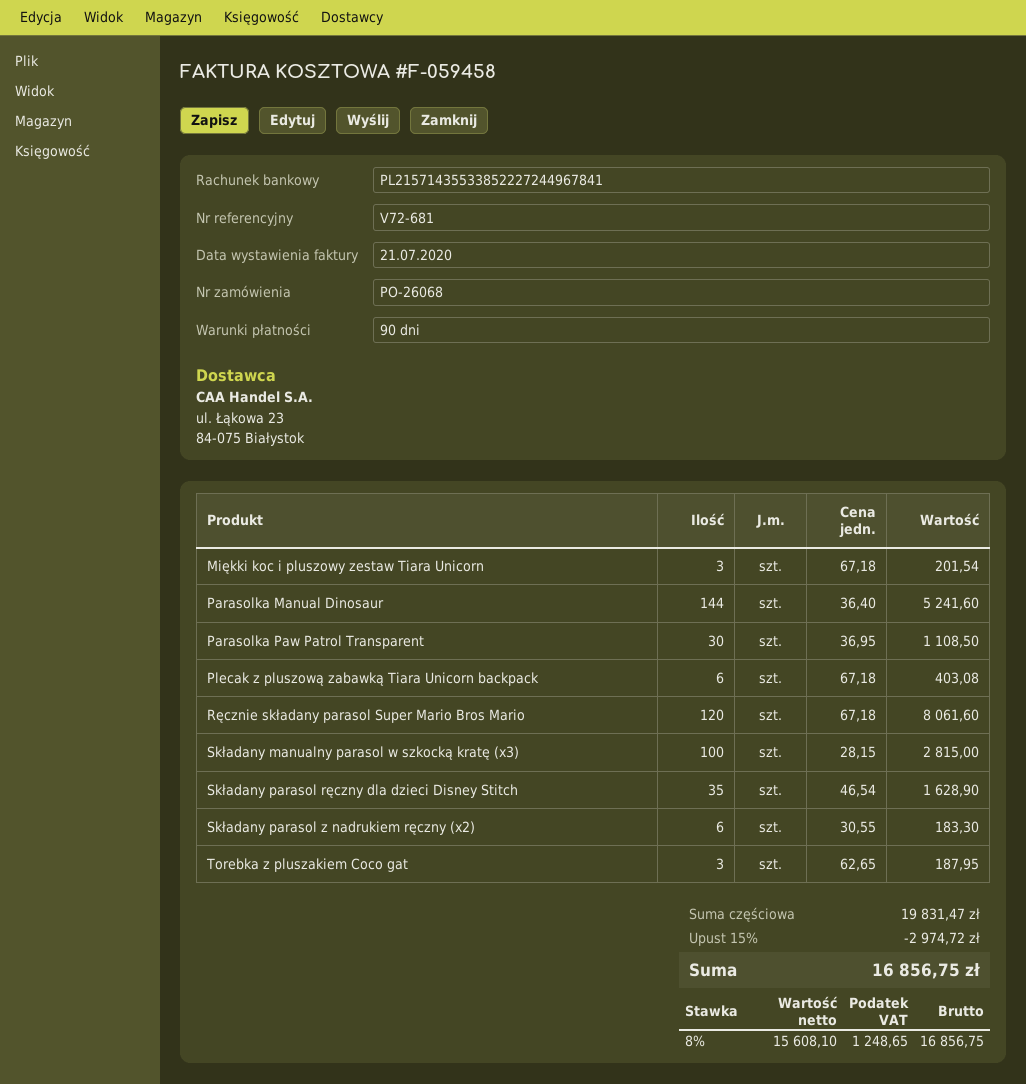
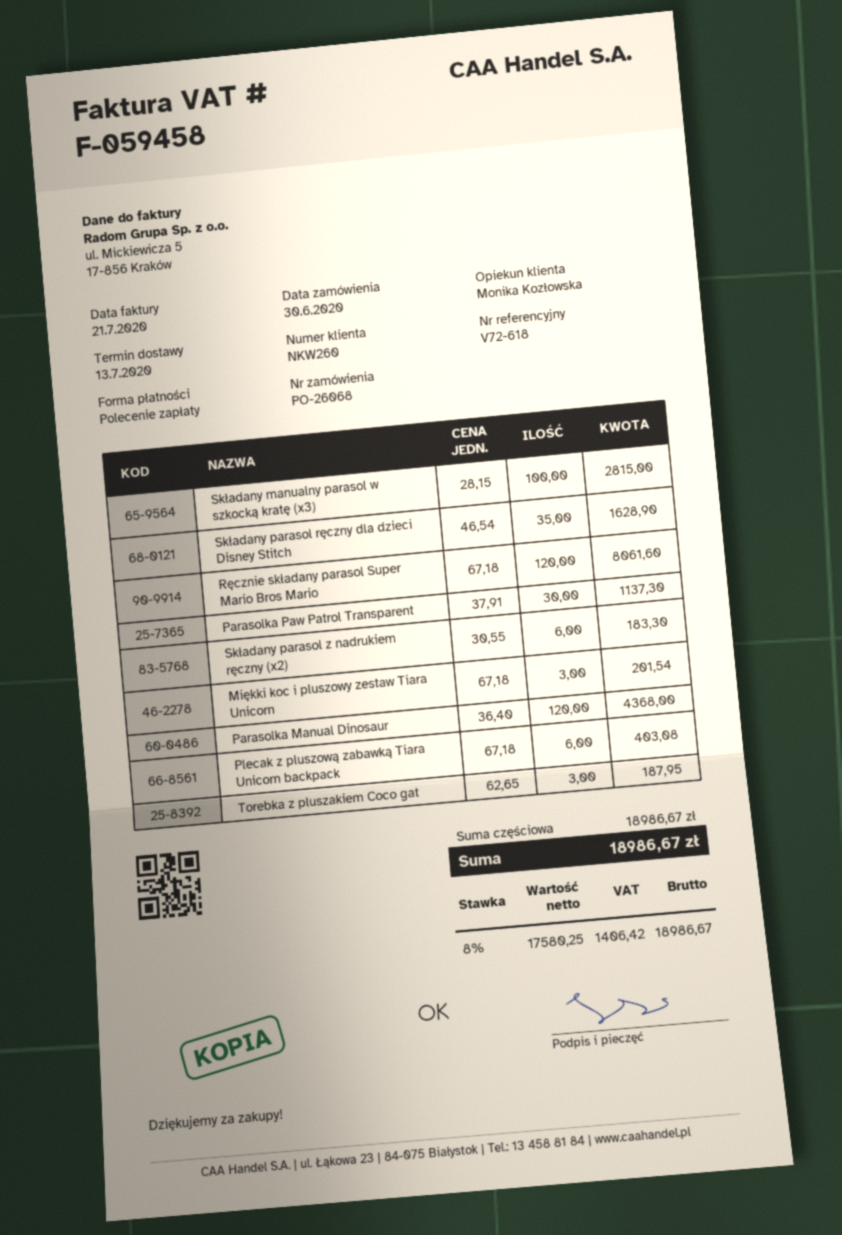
reference: V72-681 -> V72-618
Parasolka Manual Dinosaur: 144 x 36.40 = 5241.60 -> 120 x 36.40 = 4368.00
Parasolka Paw Patrol Transparent: 30 x 36.95 = 1108.50 -> 30 x 37.91 = 1137.30
subtotal: 19831.47 -> 18986.67
discount: 15% = 2974.72 -> none
net: 15608.10 -> 17580.25
tax: 8% = 1248.65 -> 8% = 1406.42
total: 16856.75 -> 18986.67

